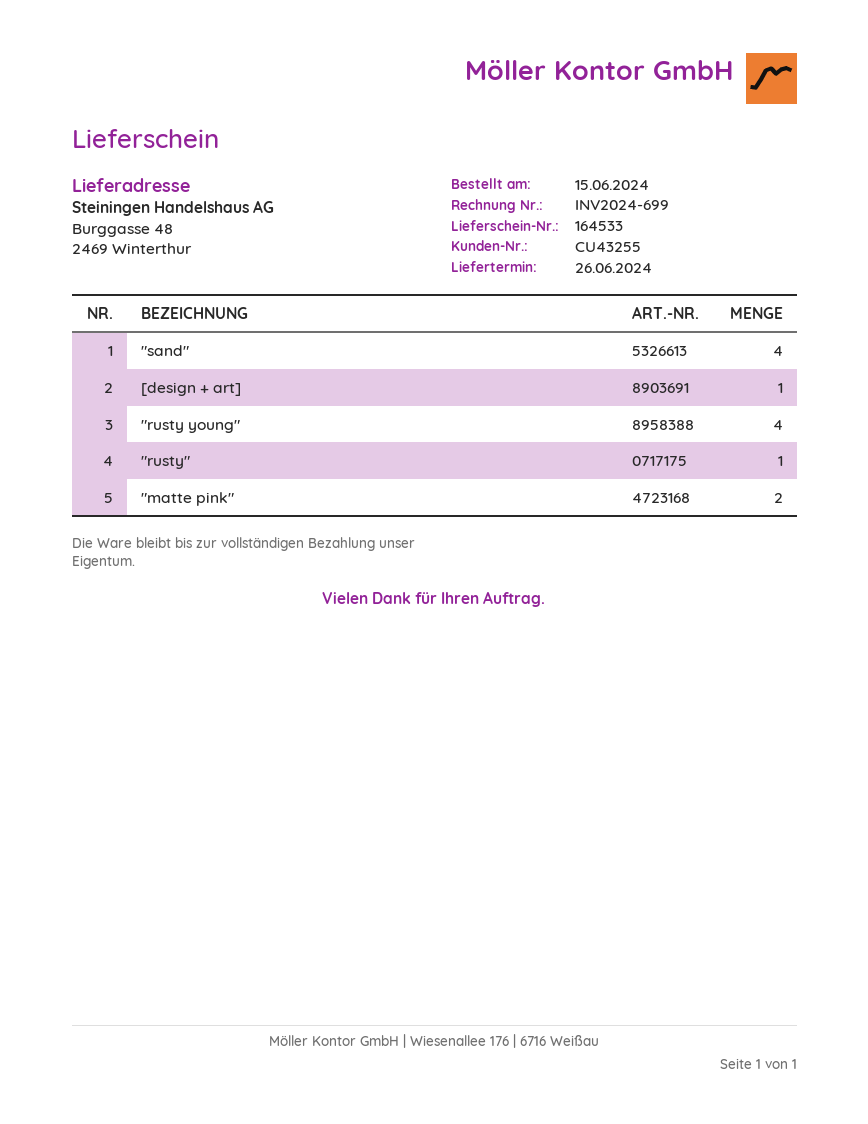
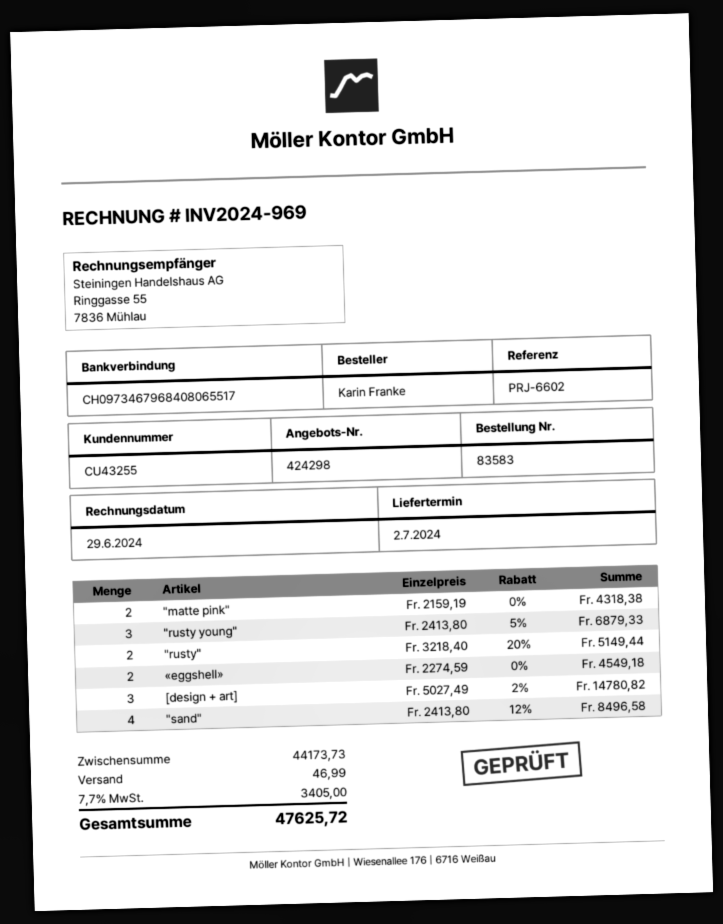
delivery date: 2024-06-26 -> 2024-07-02
invoice number: INV2024-699 -> INV2024-969
[design + art]: 1 -> 3
"rusty young": 4 -> 3
"rusty": 1 -> 2
«eggshell»: none -> 2

